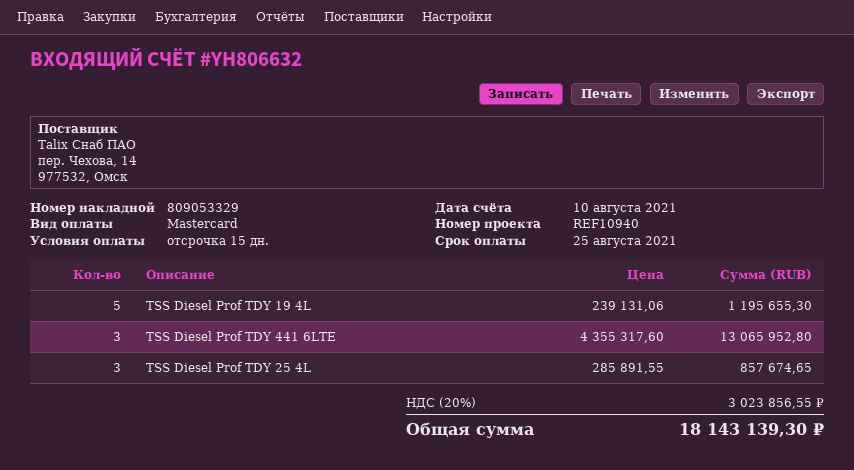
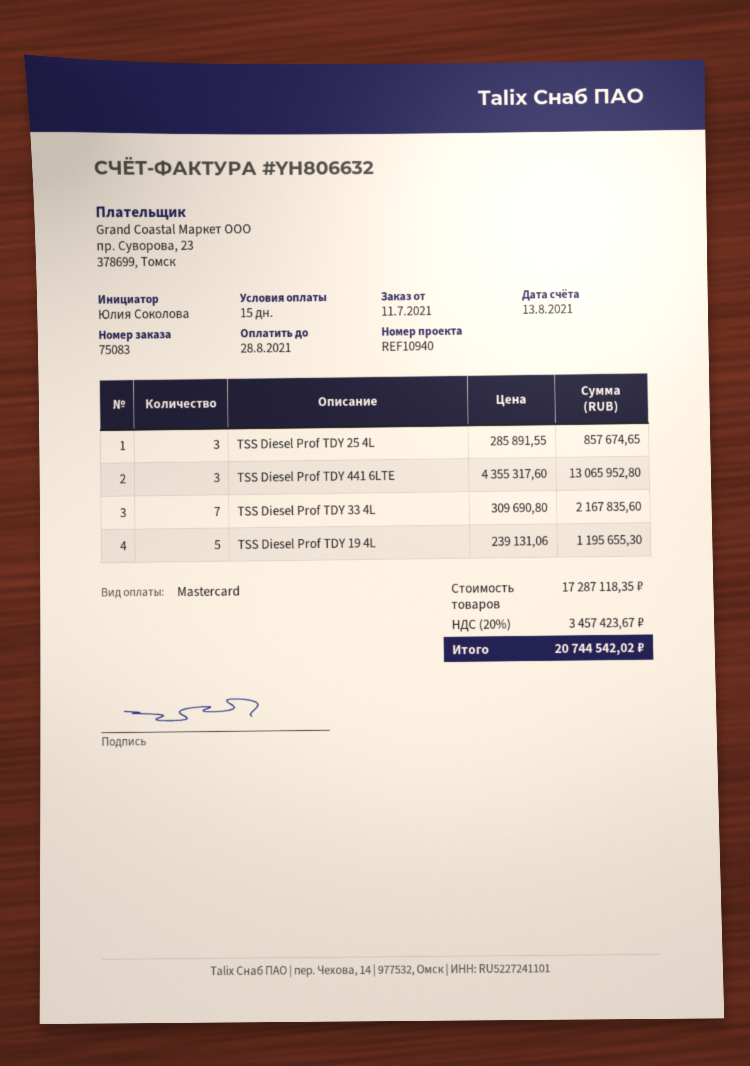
invoice date: 2021-08-10 -> 2021-08-13
due date: 2021-08-25 -> 2021-08-28
TSS Diesel Prof TDY 33 4L: none -> 7 x 309690.80 = 2167835.60
tax: 20% = 3023856.55 -> 20% = 3457423.67
total: 18143139.30 -> 20744542.02

